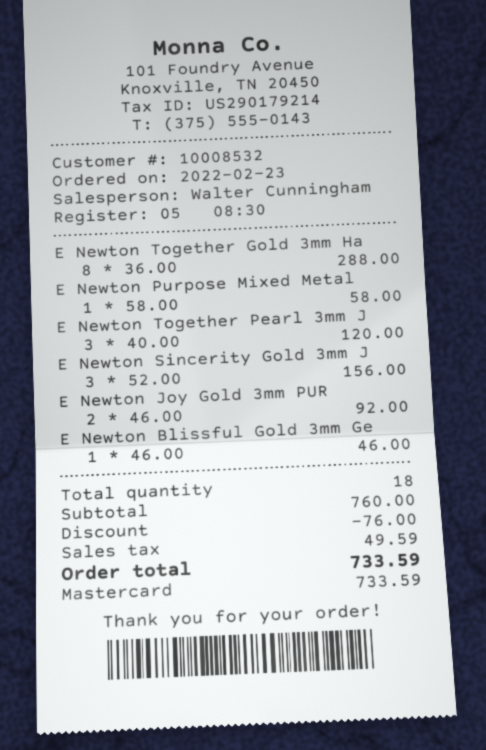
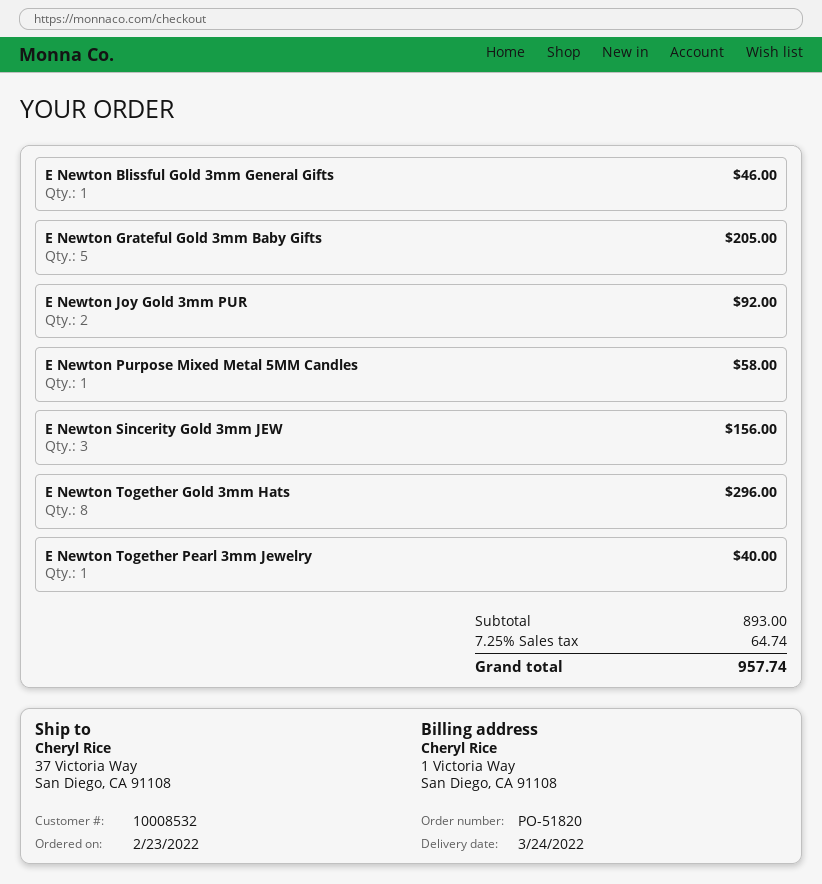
E Newton Together Gold 3mm Ha: 8 for 288.00 -> 8 for 296.00
E Newton Together Pearl 3mm J: 3 for 120.00 -> 1 for 40.00
E Newton Grateful Gold 3mm Baby Gifts: none -> 5 for 205.00
subtotal: 760.00 -> 893.00
discount: 76.00 -> none
tax: 49.59 -> 64.74
total: 733.59 -> 957.74

